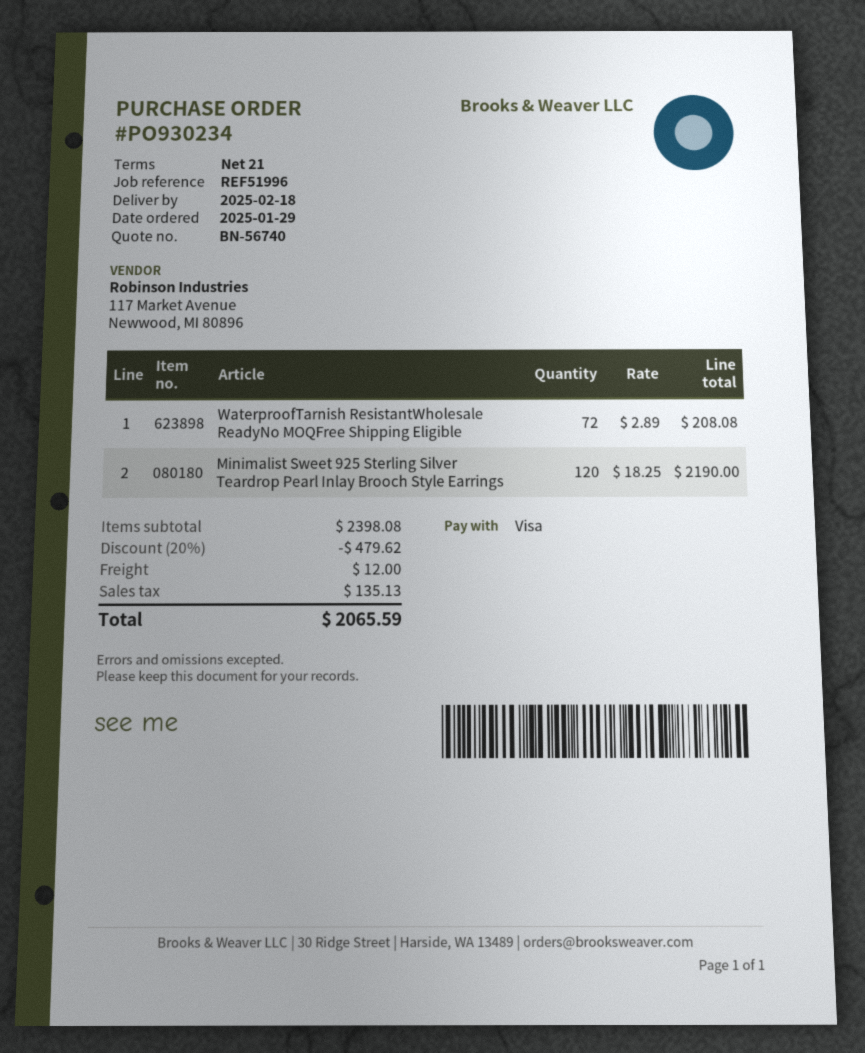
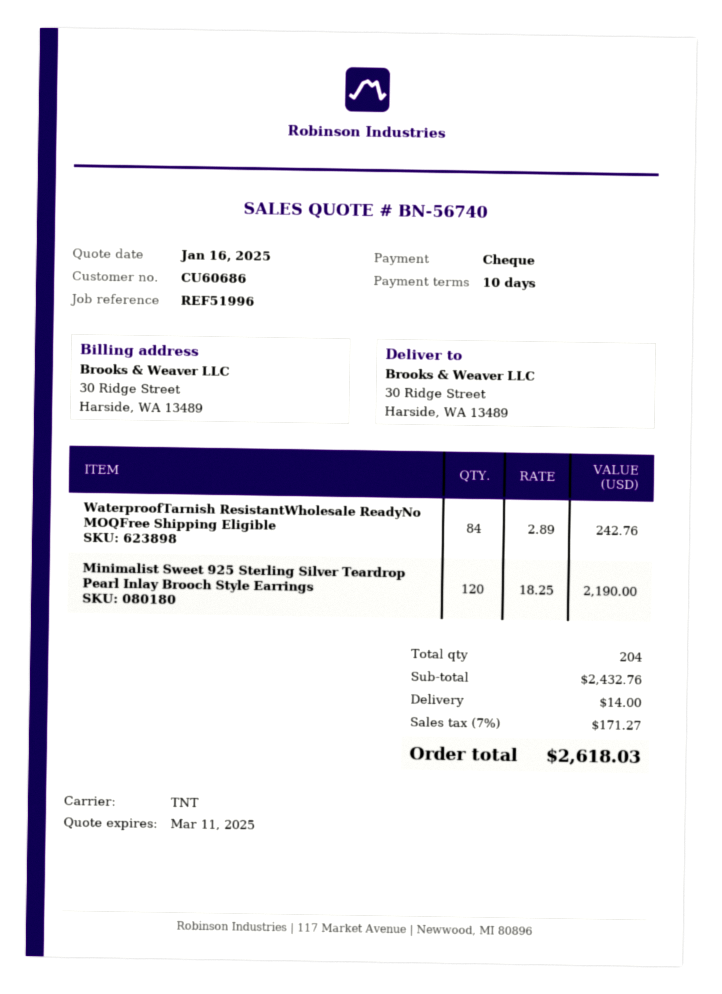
payment terms: 21 days -> 10 days
payment method: Visa -> cheque
WaterproofTarnish ResistantWholesale ReadyNo MOQFree Shipping Eligible: 72 x 2.89 = 208.08 -> 84 x 2.89 = 242.76
subtotal: 2398.08 -> 2432.76
discount: 20% = 479.62 -> none
shipping: 12.00 -> 14.00
tax: 135.13 -> 171.27
total: 2065.59 -> 2618.03

